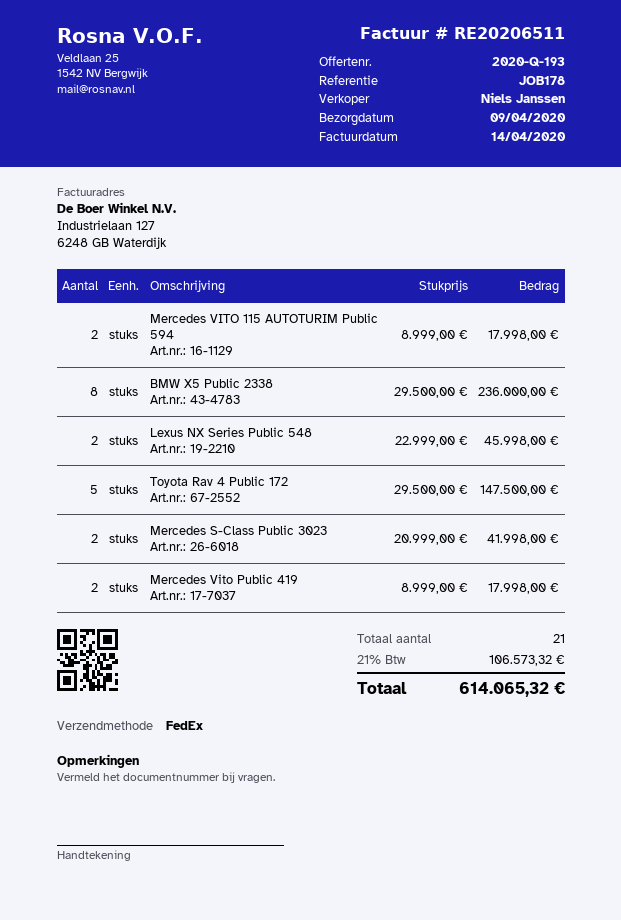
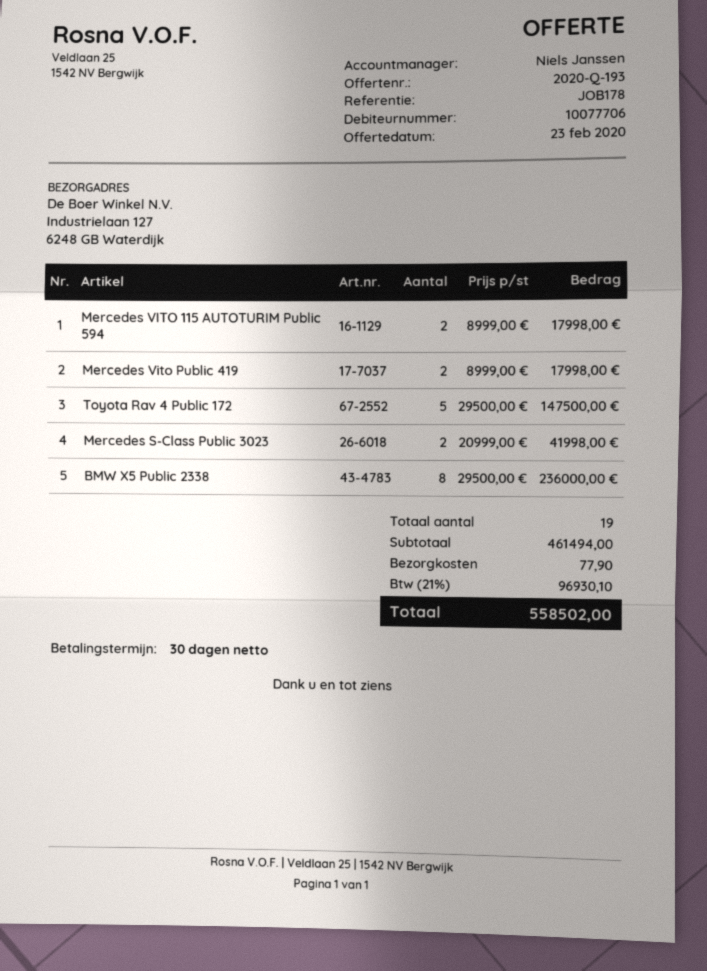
Lexus NX Series Public 548: 2 x 22999.00 = 45998.00 -> none
total quantity: 21 -> 19
shipping: none -> 77.90
tax: 21% = 106573.32 -> 21% = 96930.10
total: 614065.32 -> 558502.00

